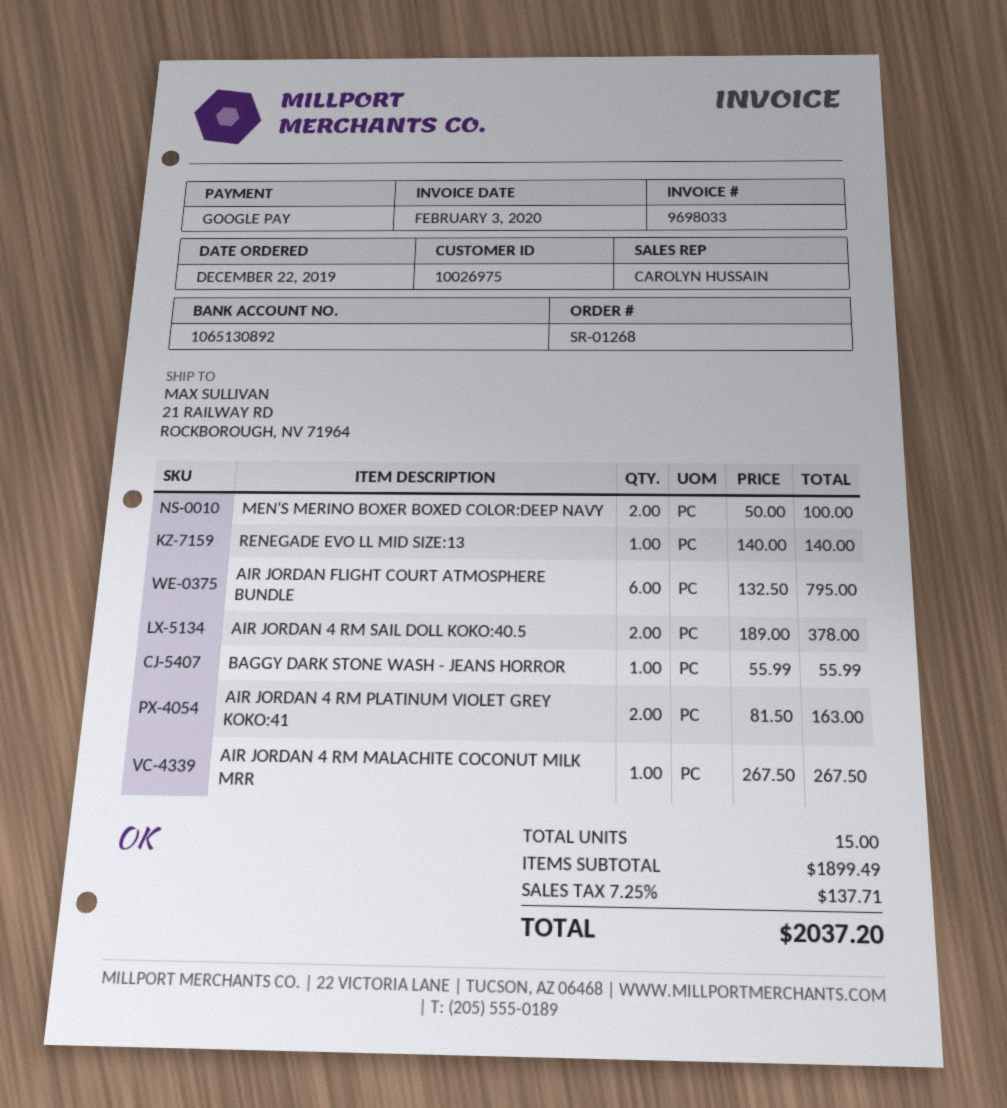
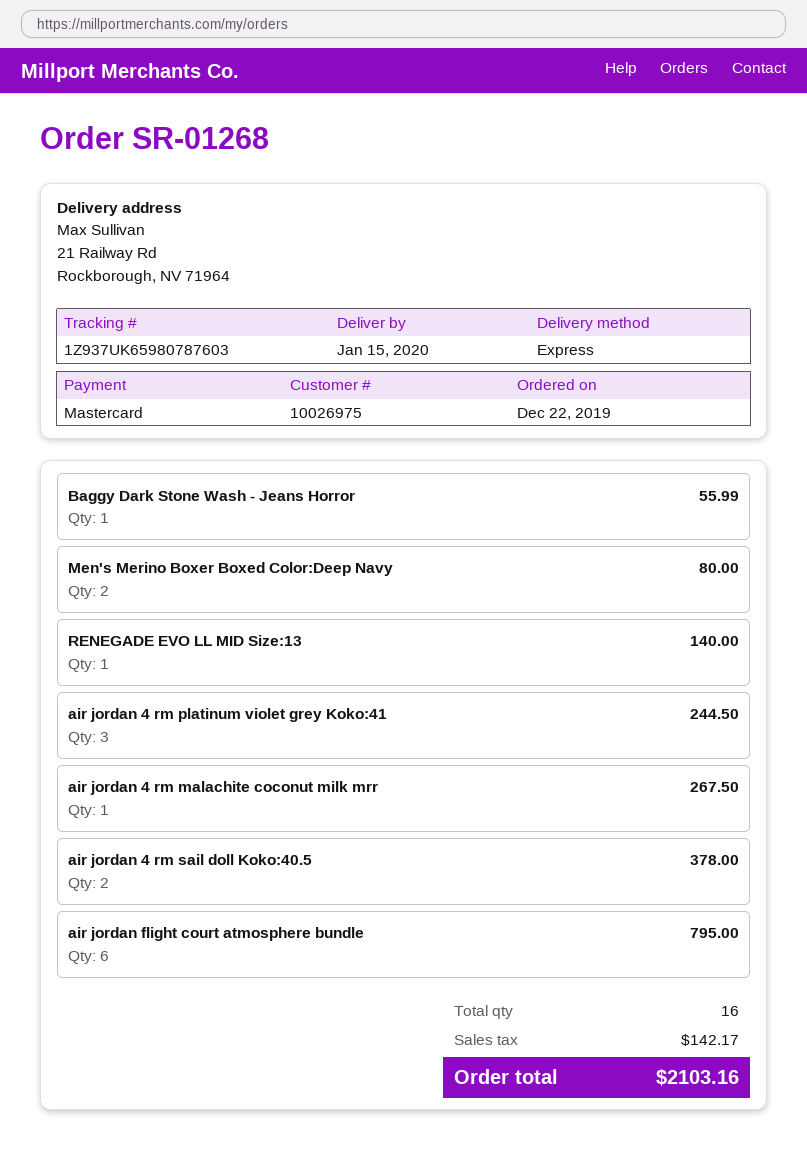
payment method: Google Pay -> Mastercard
MEN'S MERINO BOXER BOXED COLOR:DEEP NAVY: 2 for 100.00 -> 2 for 80.00
AIR JORDAN 4 RM PLATINUM VIOLET GREY KOKO:41: 2 for 163.00 -> 3 for 244.50
total quantity: 15 -> 16
tax: 137.71 -> 142.17
total: 2037.20 -> 2103.16

